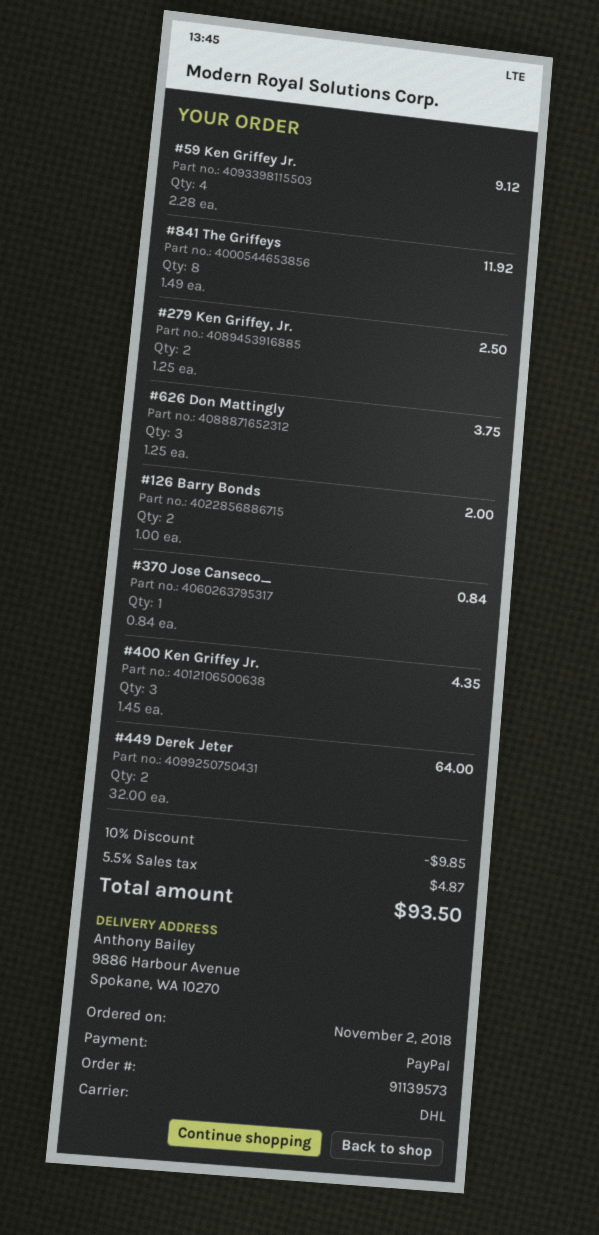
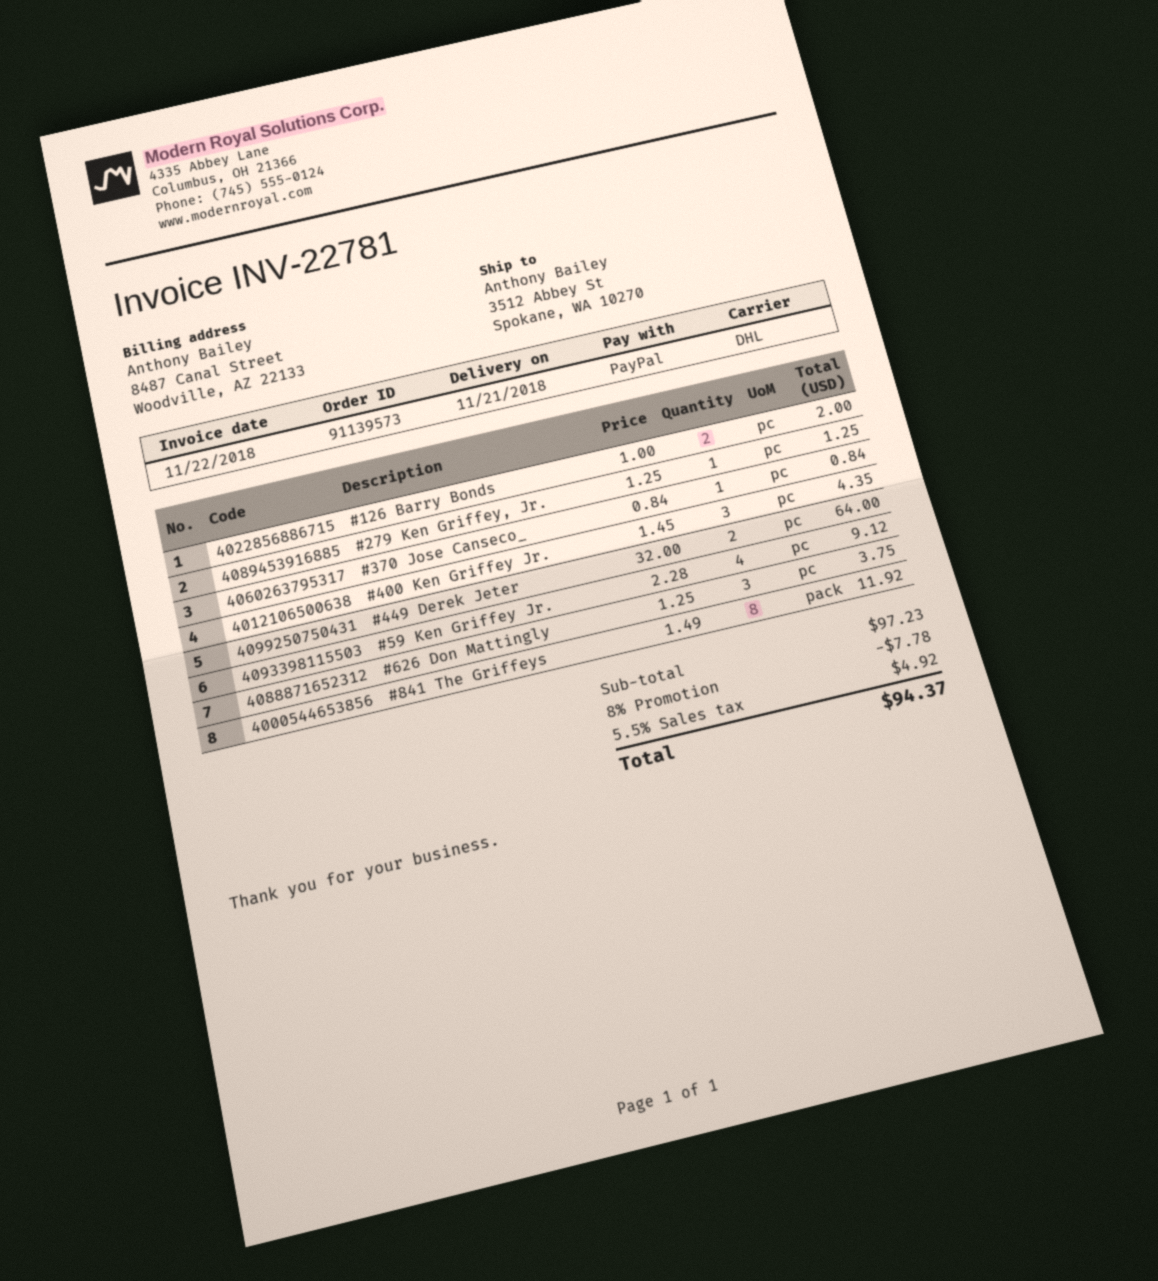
ship to: 9886 Harbour Avenue, Spokane, WA 10270 -> 3512 Abbey St, Spokane, WA 10270
#279 Ken Griffey, Jr.: 2 x 1.25 = 2.50 -> 1 x 1.25 = 1.25
discount: 10% = 9.85 -> 8% = 7.78
tax: 5.5% = 4.87 -> 5.5% = 4.92
total: 93.50 -> 94.37

